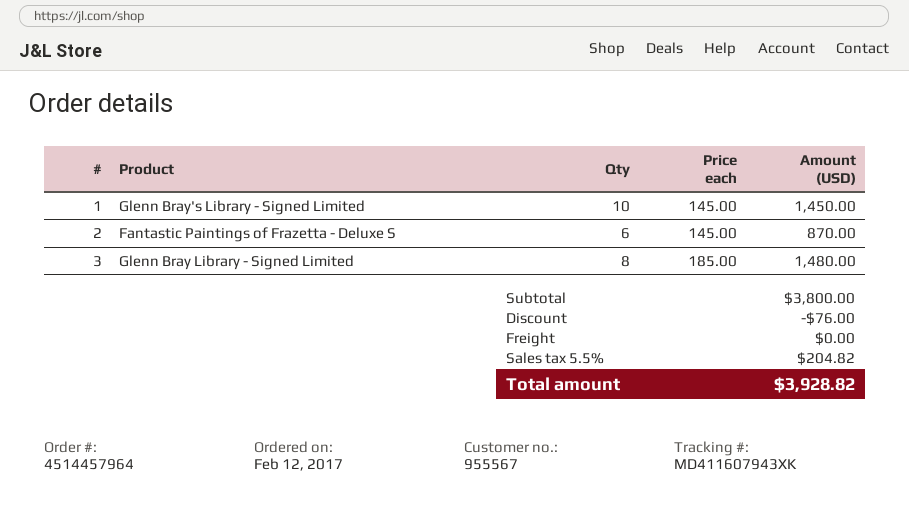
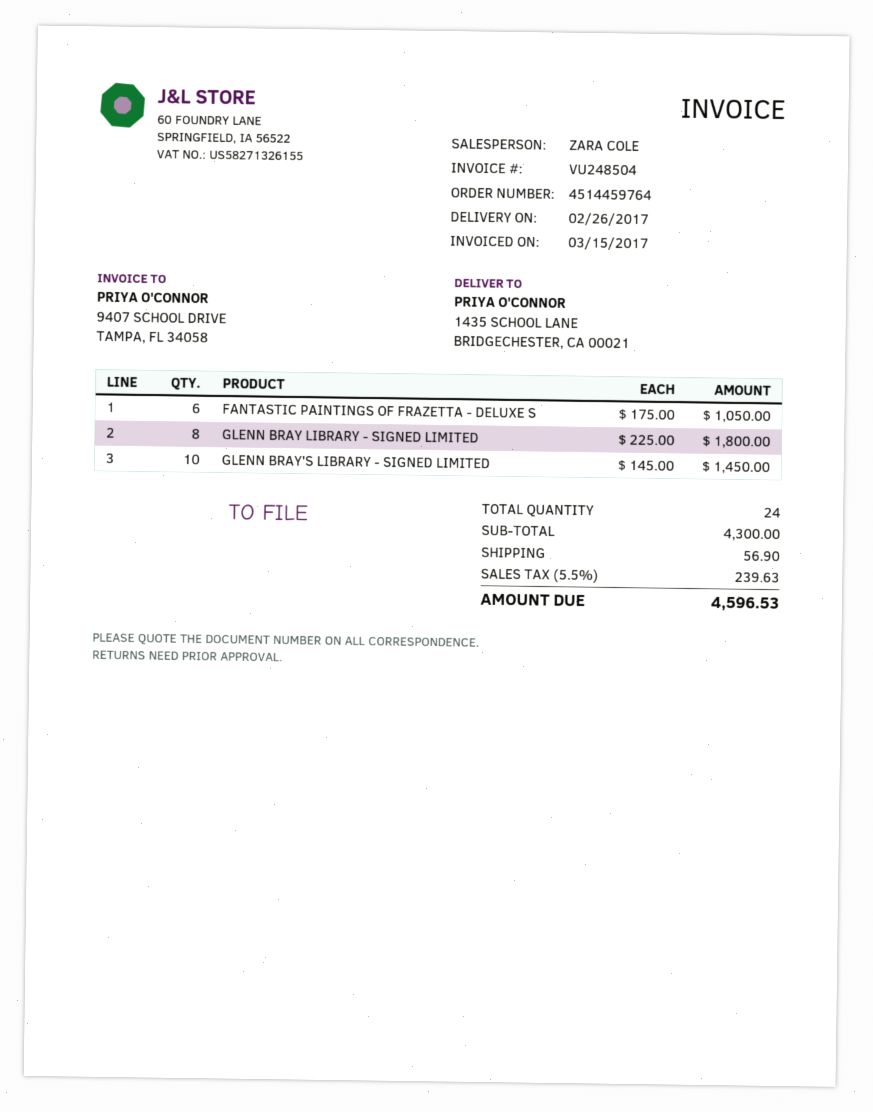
order number: 4514457964 -> 4514459764
Fantastic Paintings of Frazetta - Deluxe S: 6 x 145.00 = 870.00 -> 6 x 175.00 = 1050.00
Glenn Bray Library - Signed Limited: 8 x 185.00 = 1480.00 -> 8 x 225.00 = 1800.00
subtotal: 3800.00 -> 4300.00
discount: 76.00 -> none
shipping: 0.00 -> 56.90
tax: 5.5% = 204.82 -> 5.5% = 239.63
total: 3928.82 -> 4596.53

